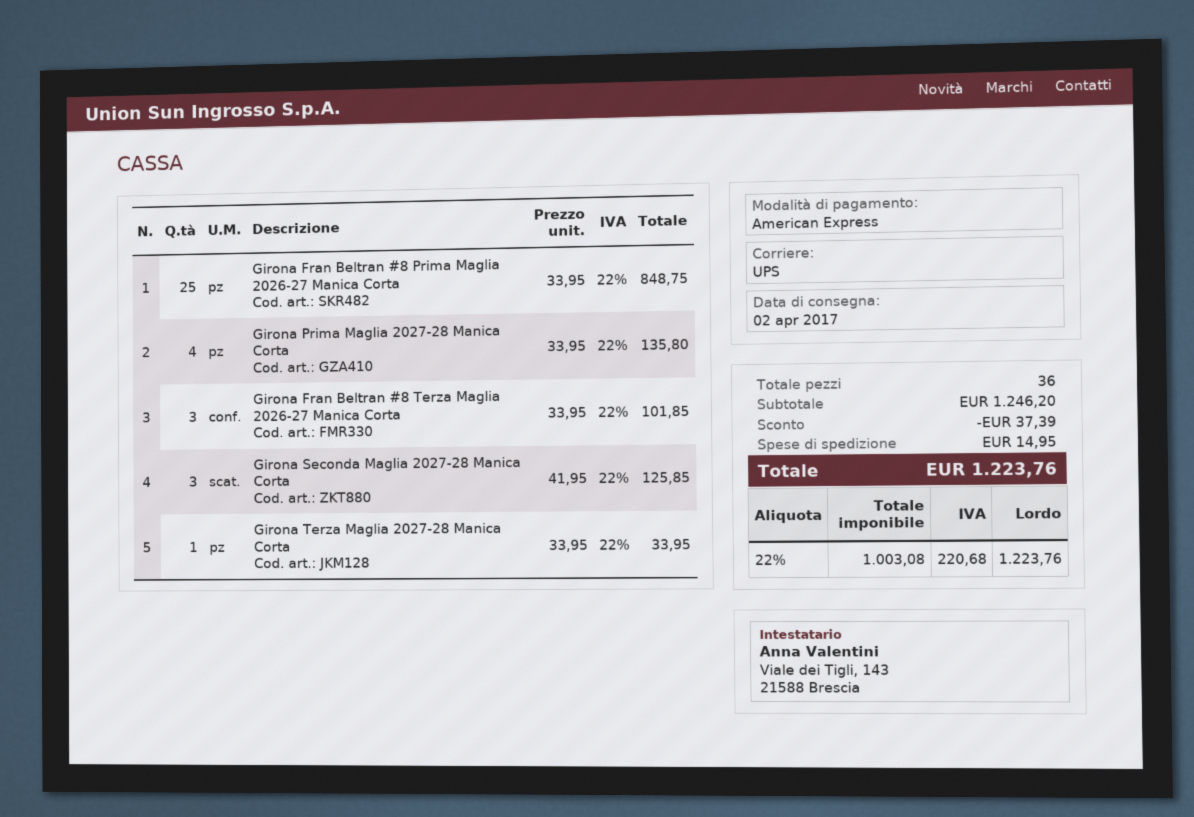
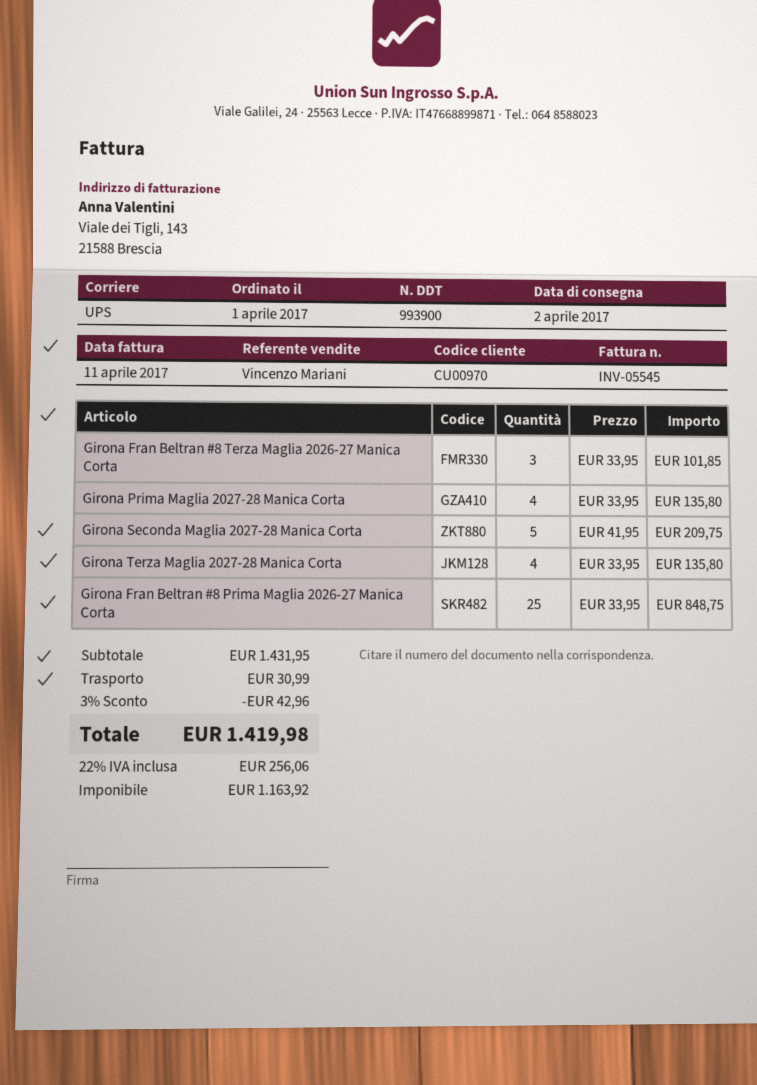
Girona Seconda Maglia 2027-28 Manica Corta: 3 x 41.95 = 125.85 -> 5 x 41.95 = 209.75
Girona Terza Maglia 2027-28 Manica Corta: 1 x 33.95 = 33.95 -> 4 x 33.95 = 135.80
subtotal: 1246.20 -> 1431.95
discount: 37.39 -> 42.96
shipping: 14.95 -> 30.99
net: 1003.08 -> 1163.92
tax: 22% = 220.68 -> 22% = 256.06
total: 1223.76 -> 1419.98

